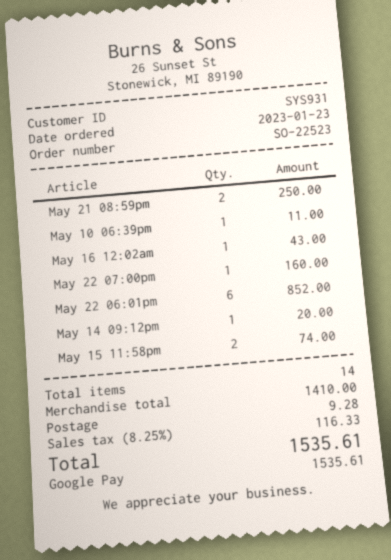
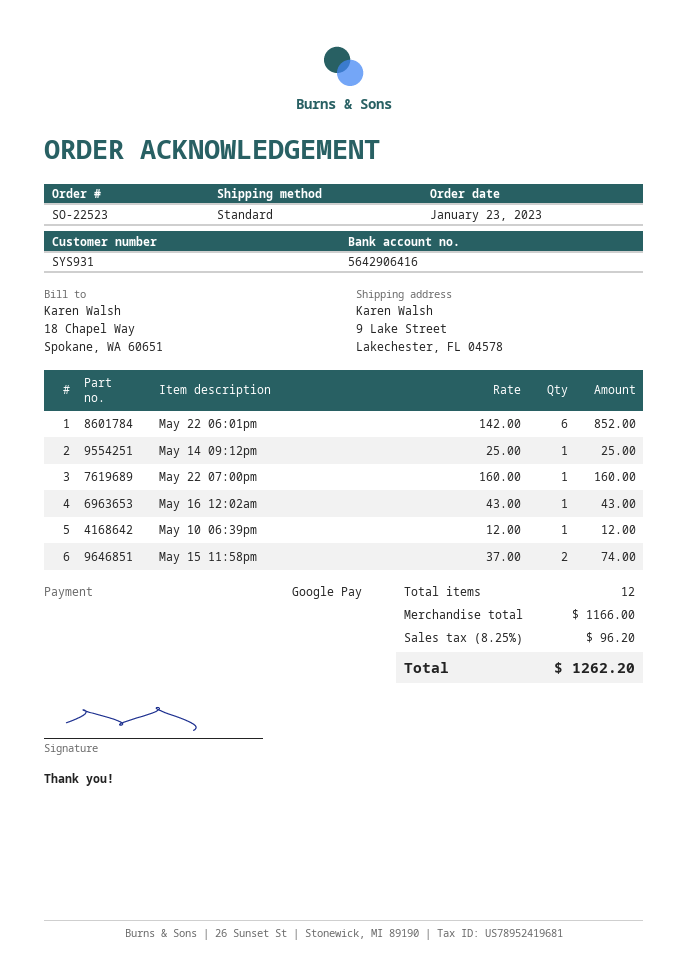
May 21 08:59pm: 2 for 250.00 -> none
May 10 06:39pm: 1 for 11.00 -> 1 for 12.00
May 14 09:12pm: 1 for 20.00 -> 1 for 25.00
total quantity: 14 -> 12
subtotal: 1410.00 -> 1166.00
shipping: 9.28 -> none
tax: 8.25% = 116.33 -> 8.25% = 96.20
total: 1535.61 -> 1262.20

